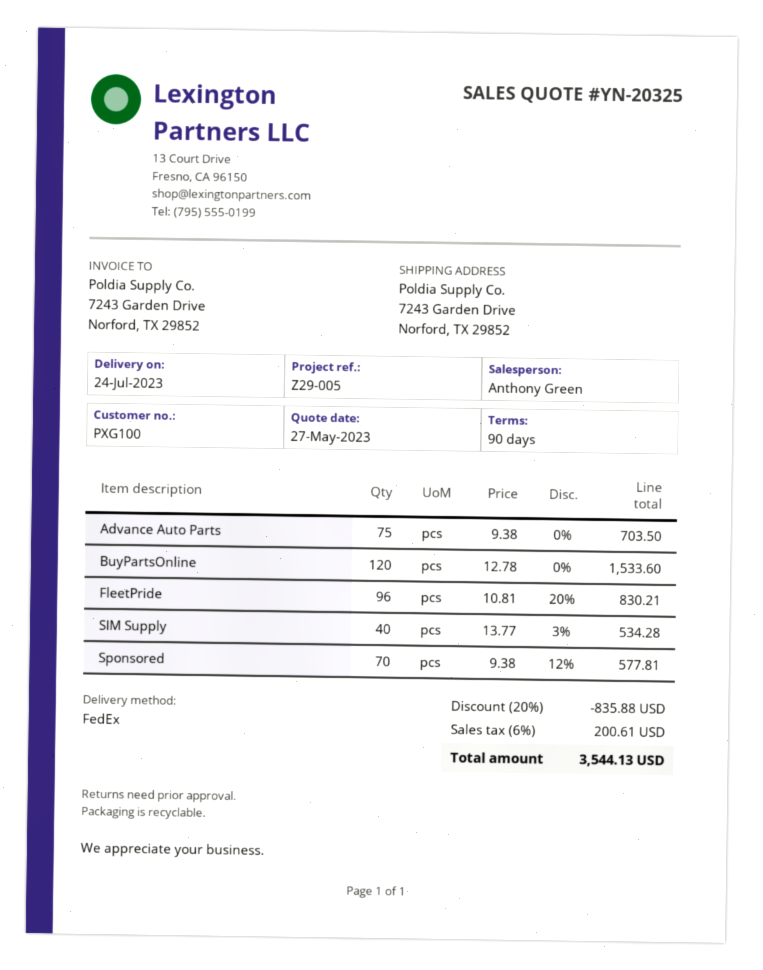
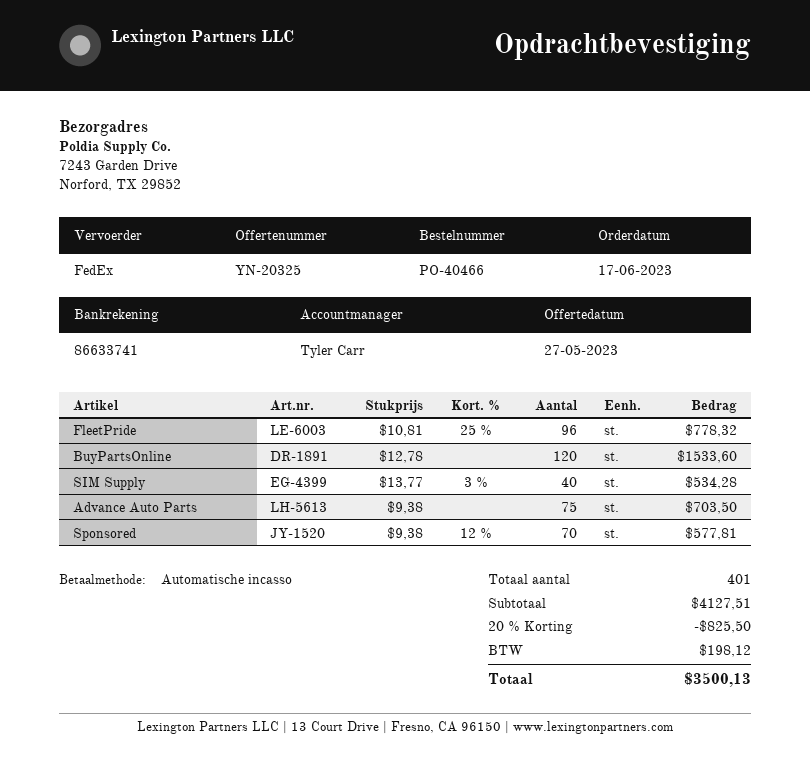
sales rep: Anthony Green -> Tyler Carr
FleetPride: 96 x 10.81 - 20% = 830.21 -> 96 x 10.81 - 25% = 778.32
discount: 20% = 835.88 -> 20% = 825.50
tax: 200.61 -> 198.12
total: 3544.13 -> 3500.13

